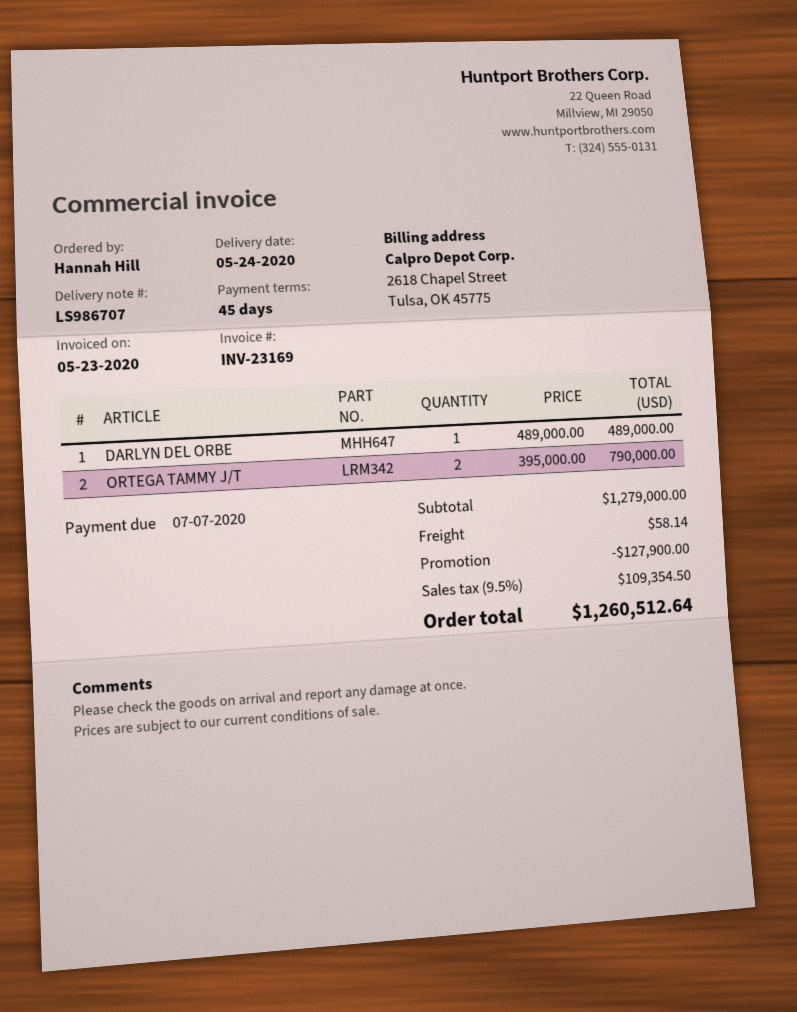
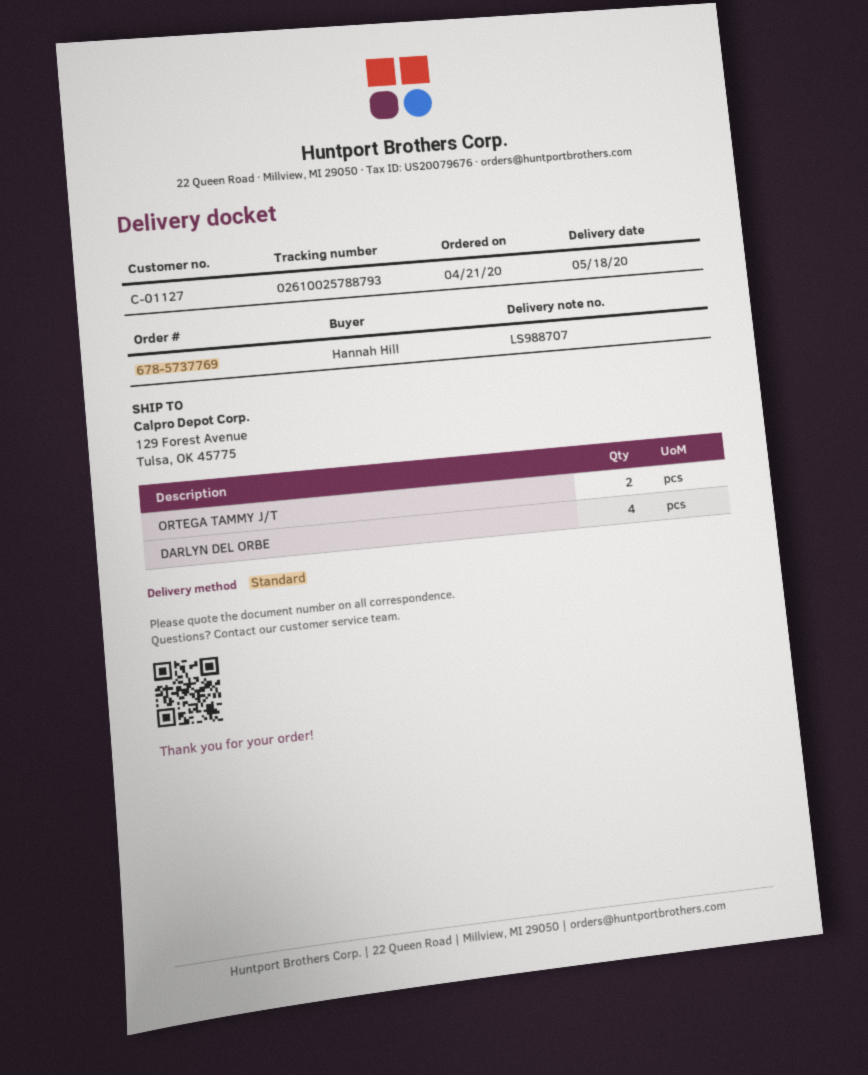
delivery note number: LS986707 -> LS988707
delivery date: 2020-05-24 -> 2020-05-18
DARLYN DEL ORBE: 1 -> 4

